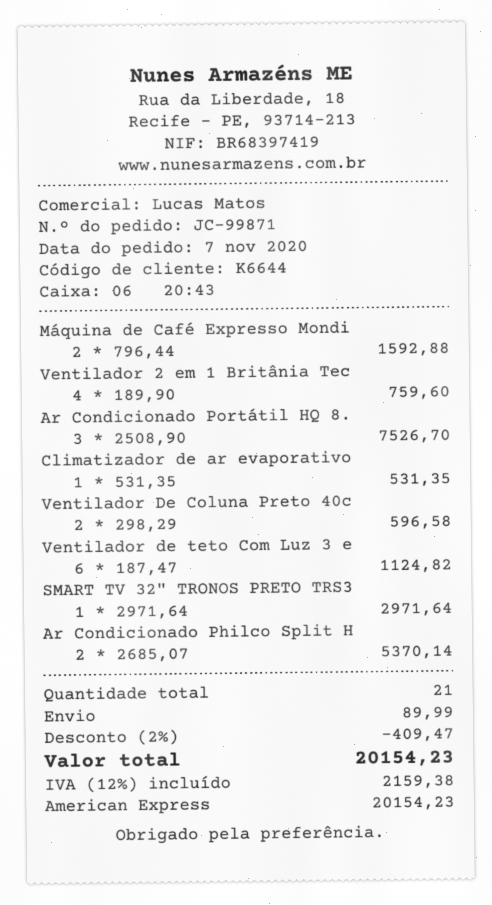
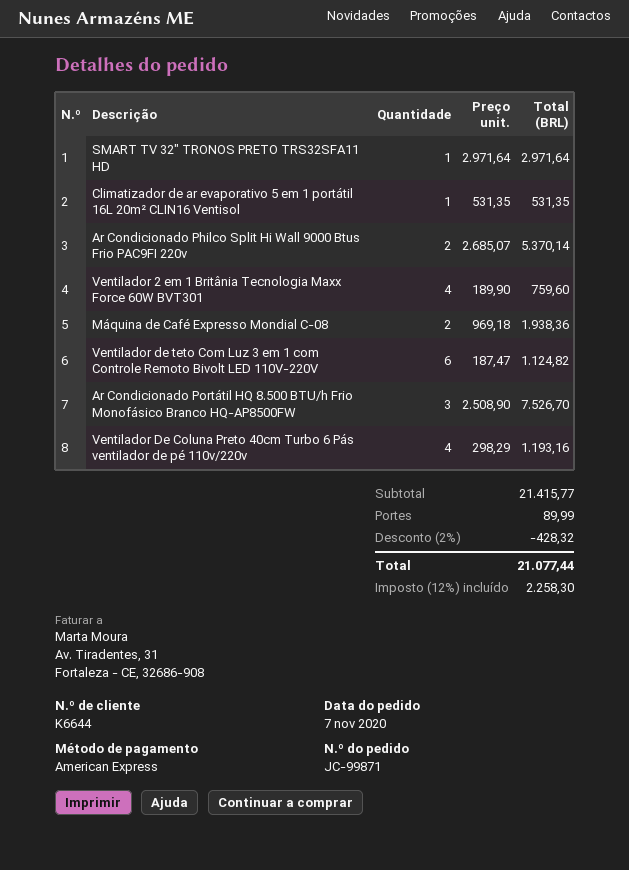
Máquina de Café Expresso Mondi: 2 x 796.44 = 1592.88 -> 2 x 969.18 = 1938.36
Ventilador De Coluna Preto 40c: 2 x 298.29 = 596.58 -> 4 x 298.29 = 1193.16
discount: 2% = 409.47 -> 2% = 428.32
tax: 12% = 2159.38 -> 12% = 2258.30
total: 20154.23 -> 21077.44

